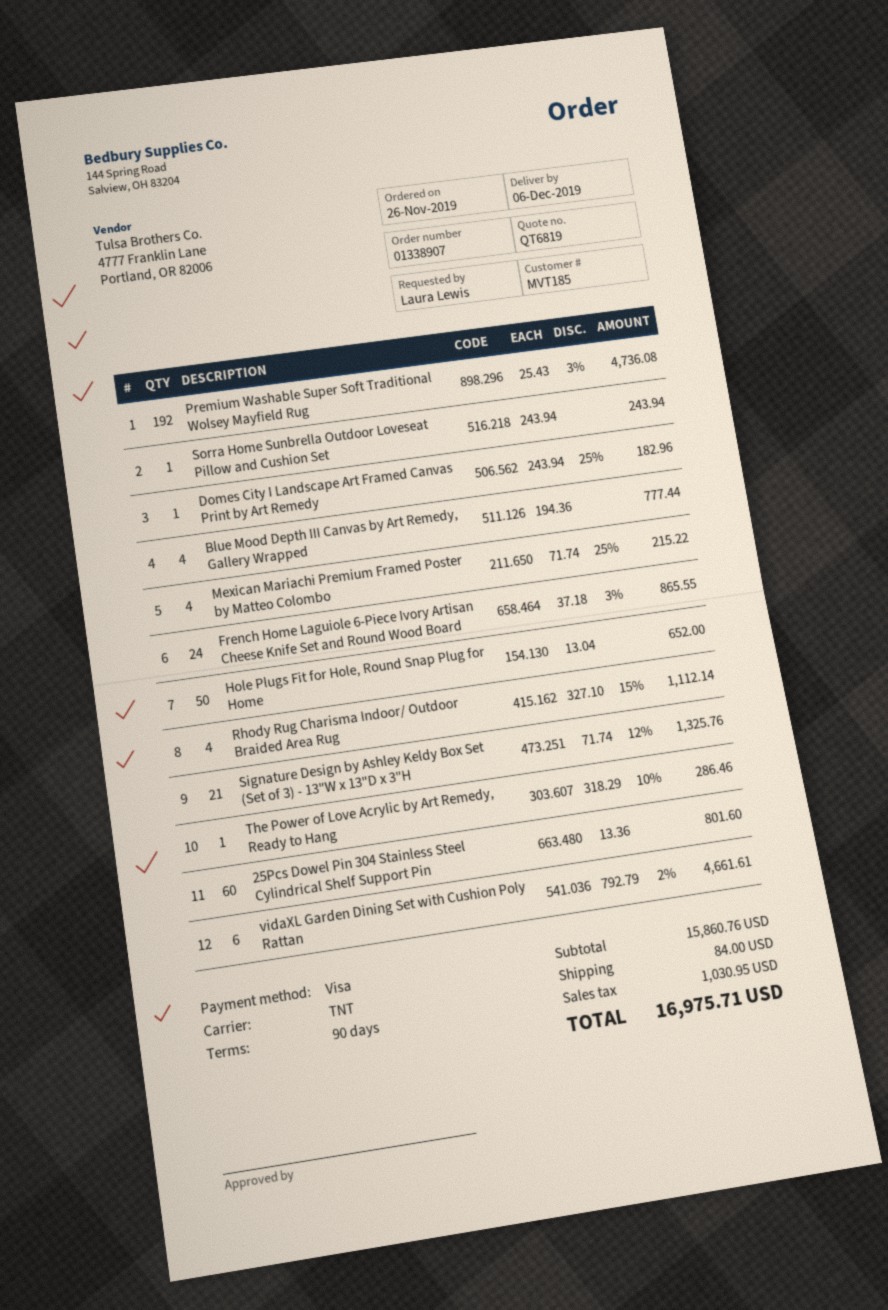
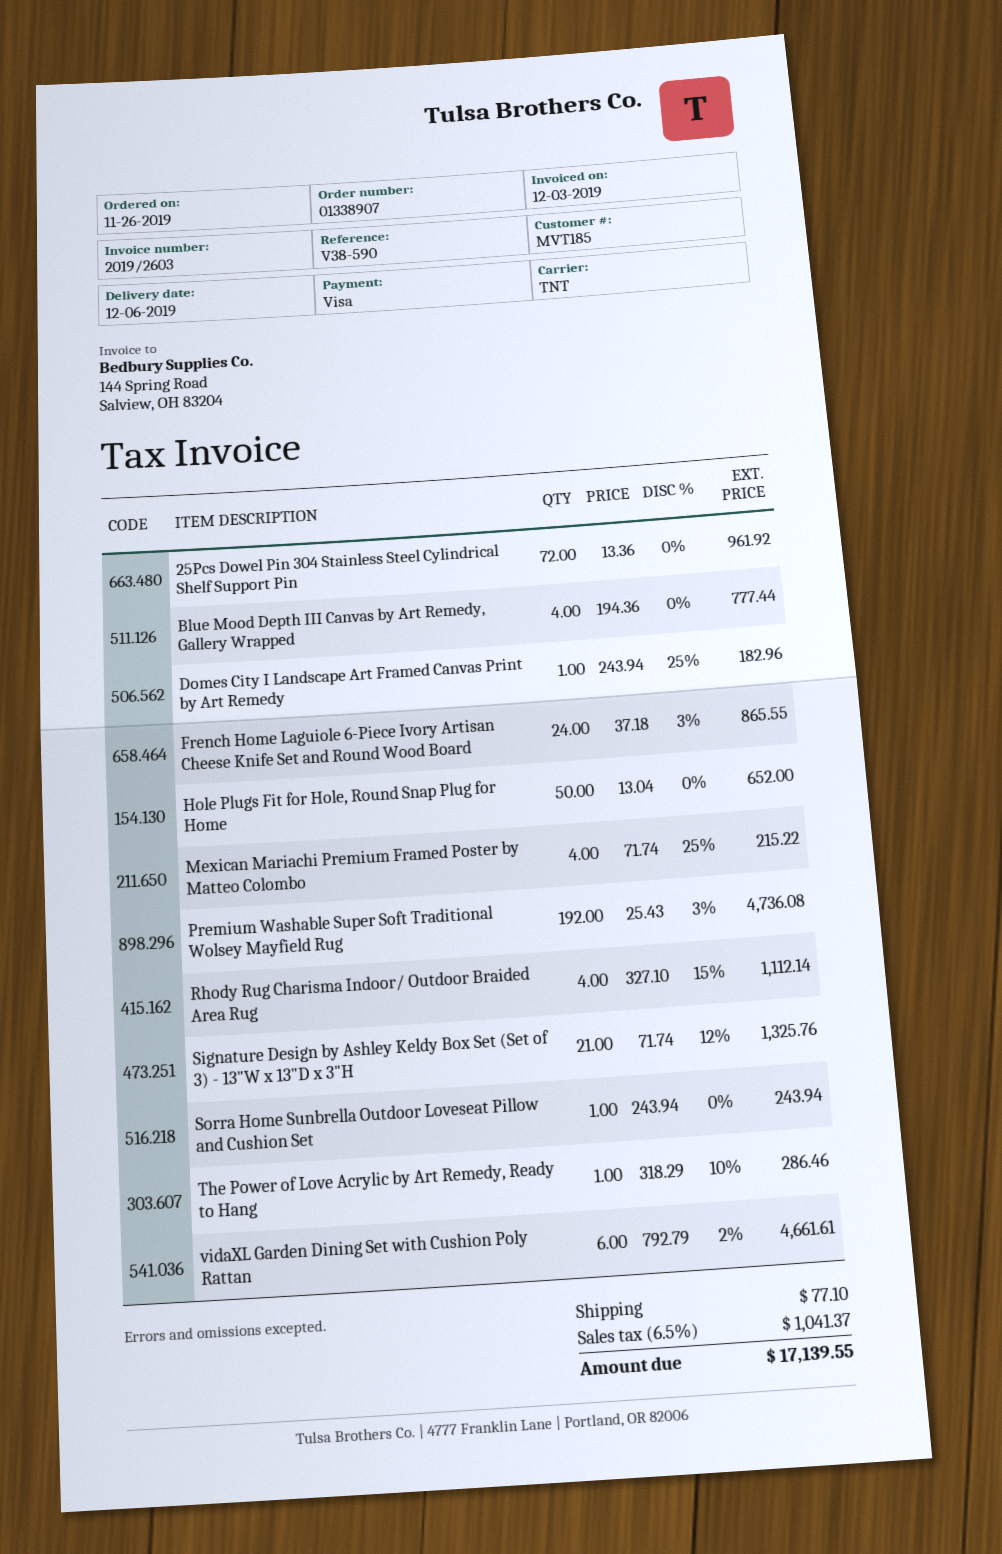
25Pcs Dowel Pin 304 Stainless Steel Cylindrical Shelf Support Pin: 60 x 13.36 = 801.60 -> 72 x 13.36 = 961.92
shipping: 84.00 -> 77.10
tax: 1030.95 -> 1041.37
total: 16975.71 -> 17139.55

